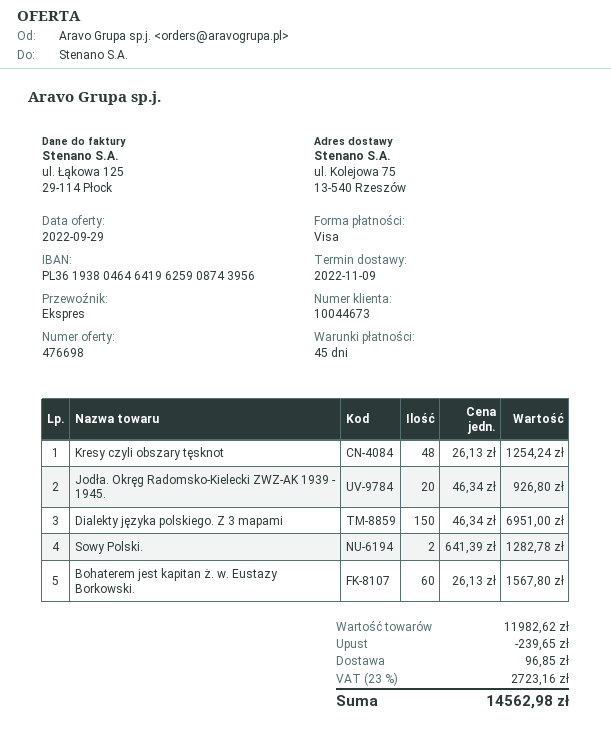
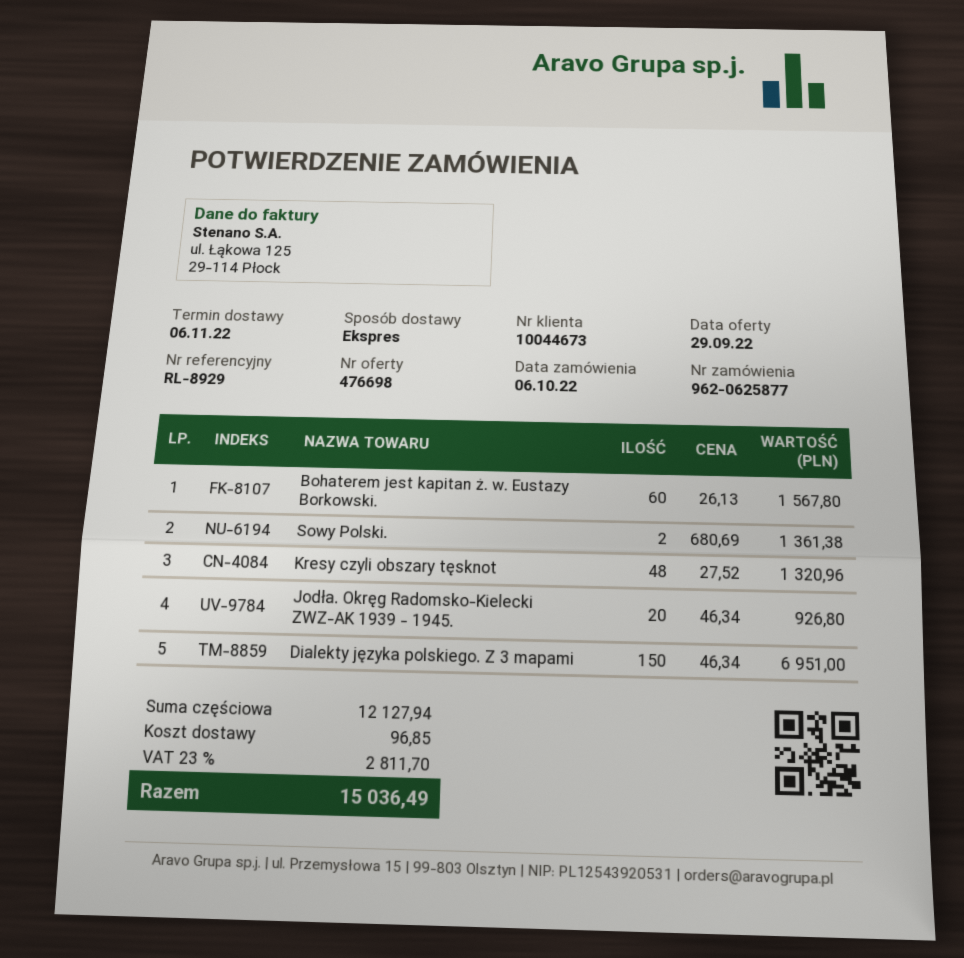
delivery date: 2022-11-09 -> 2022-11-06
Kresy czyli obszary tęsknot: 48 x 26.13 = 1254.24 -> 48 x 27.52 = 1320.96
Sowy Polski.: 2 x 641.39 = 1282.78 -> 2 x 680.69 = 1361.38
subtotal: 11982.62 -> 12127.94
discount: 239.65 -> none
tax: 23% = 2723.16 -> 23% = 2811.70
total: 14562.98 -> 15036.49

